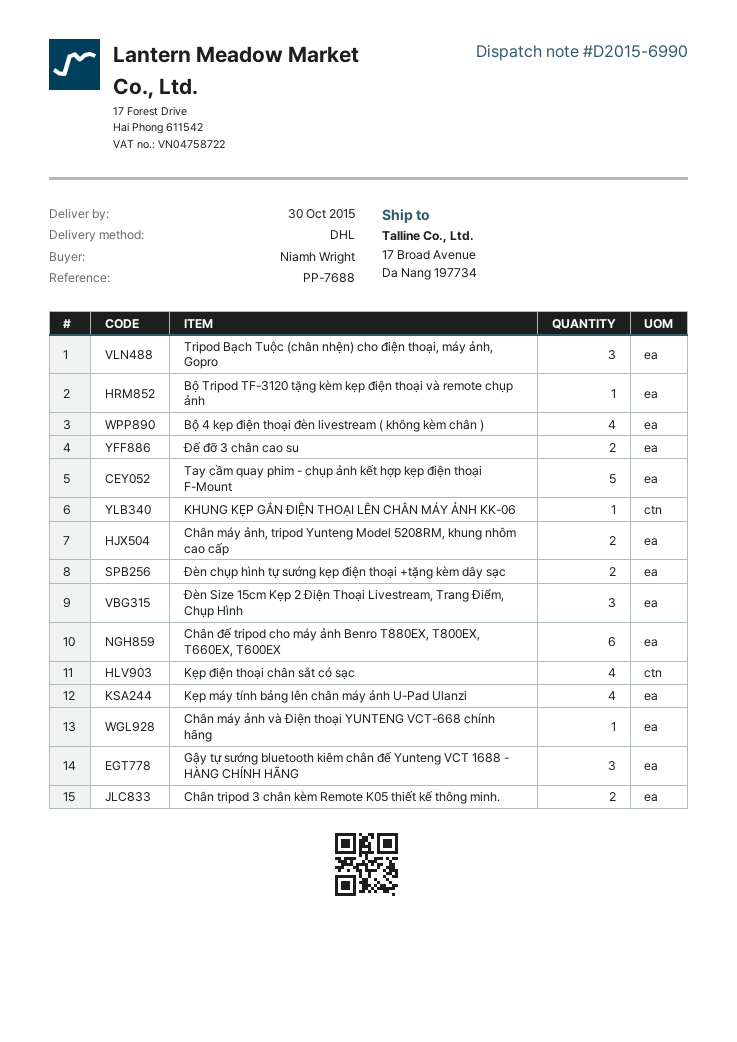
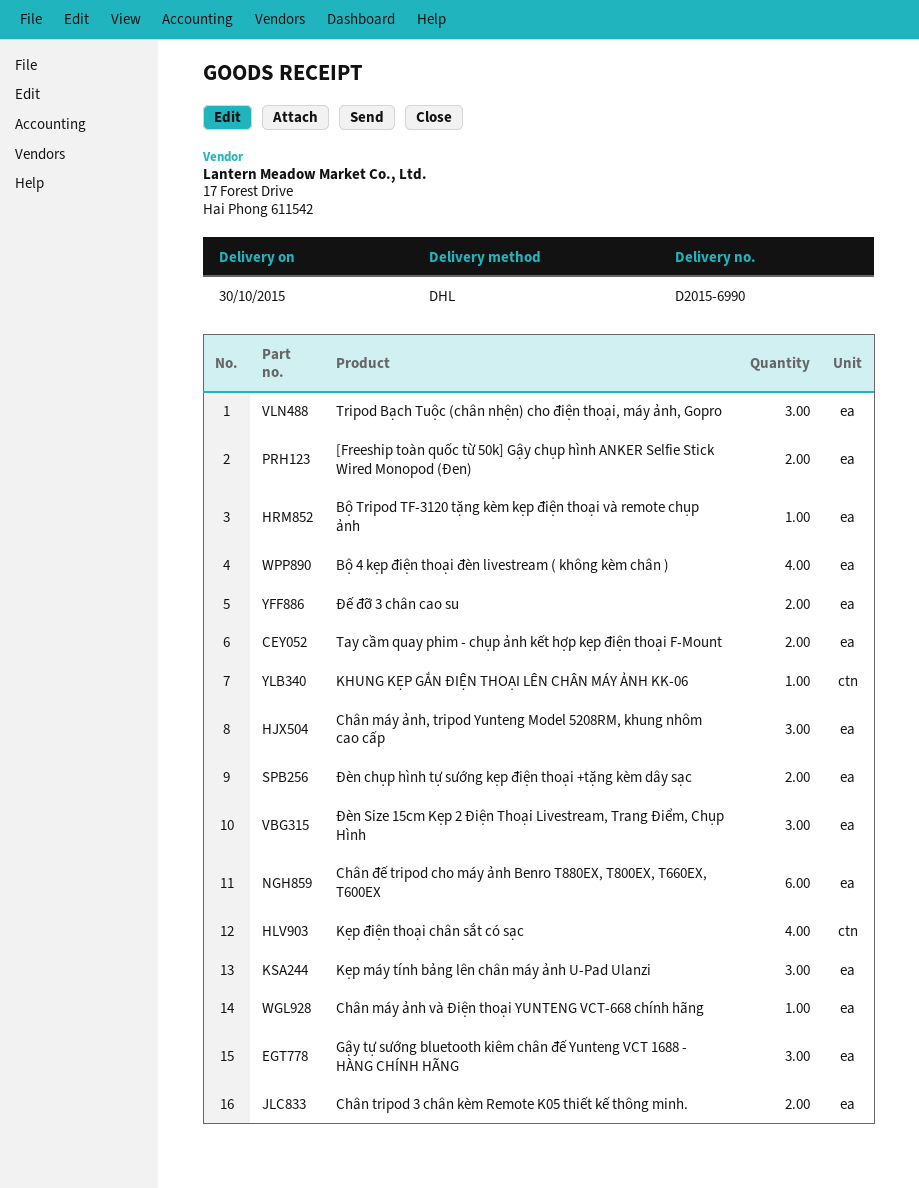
Tay cầm quay phim - chụp ảnh kết hợp kẹp điện thoại F-Mount: 5 -> 2
Chân máy ảnh, tripod Yunteng Model 5208RM, khung nhôm cao cấp: 2 -> 3
Kẹp máy tính bảng lên chân máy ảnh U-Pad Ulanzi: 4 -> 3
[Freeship toàn quốc từ 50k] Gậy chụp hình ANKER Selfie Stick Wired Monopod (Đen): none -> 2

